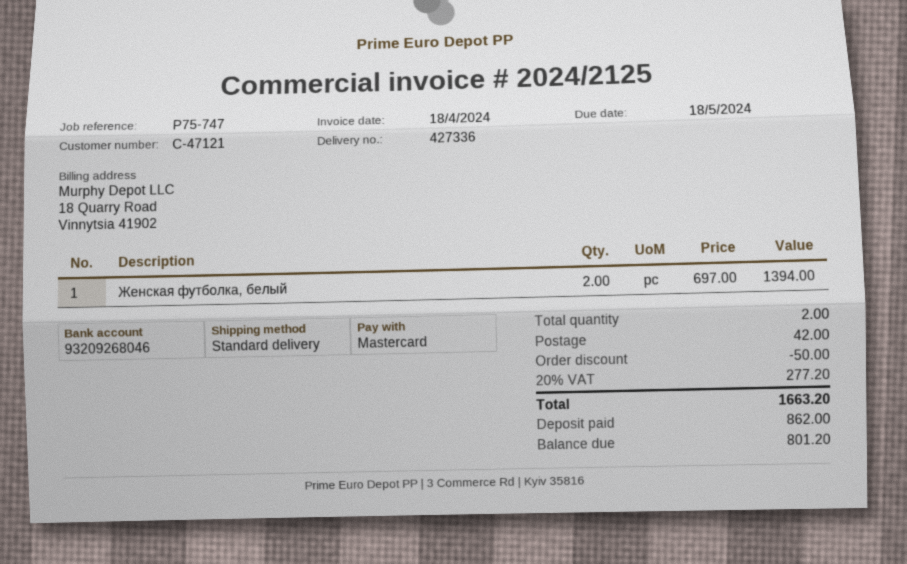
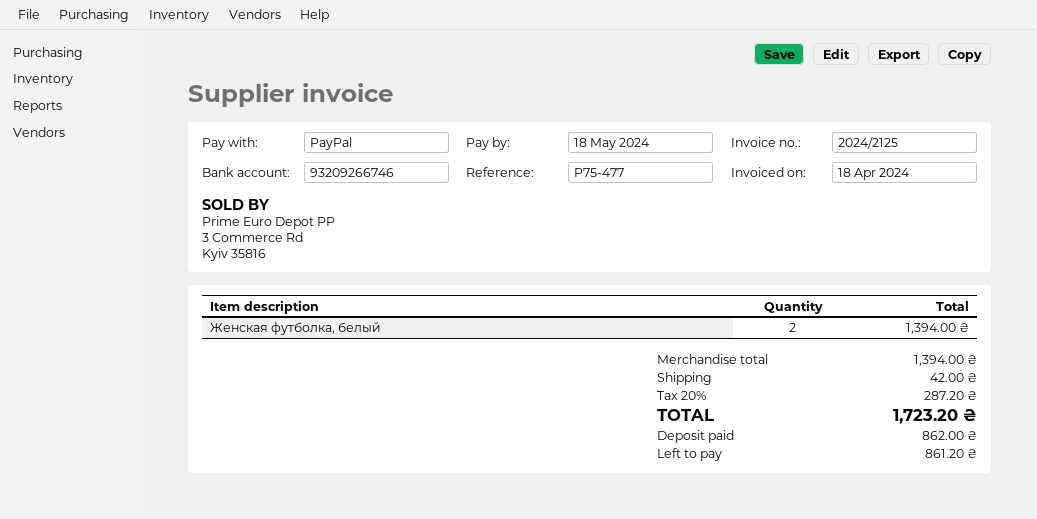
reference: P75-747 -> P75-477
payment method: Mastercard -> PayPal
bank account: 93209268046 -> 93209266746
discount: 50.00 -> none
tax: 20% = 277.20 -> 20% = 287.20
total: 1663.20 -> 1723.20
balance: 801.20 -> 861.20

